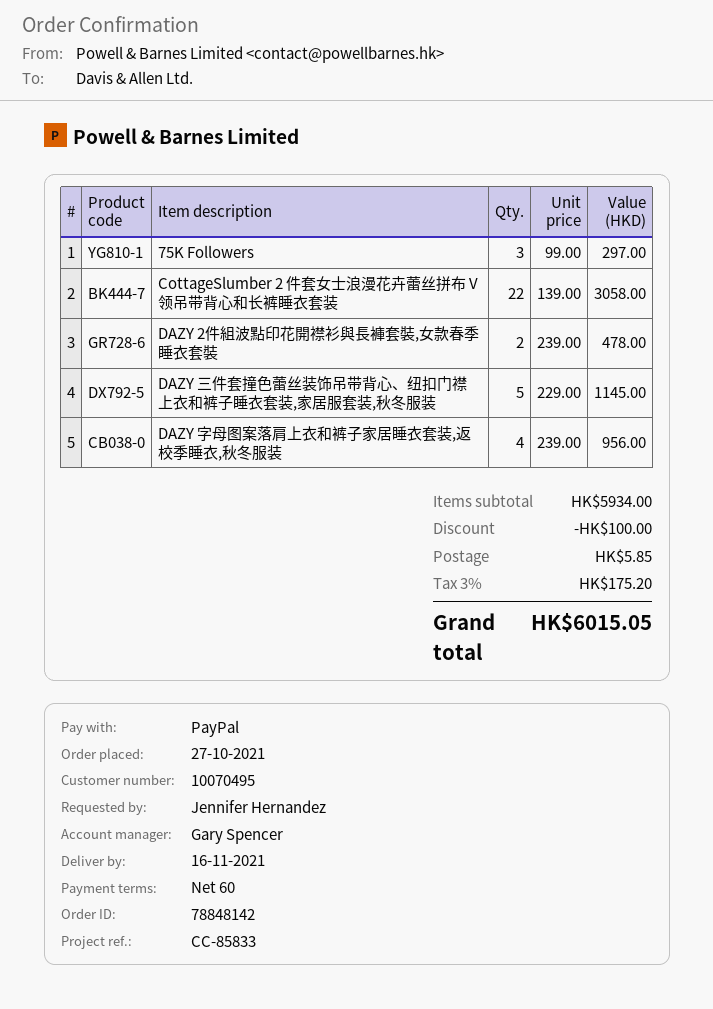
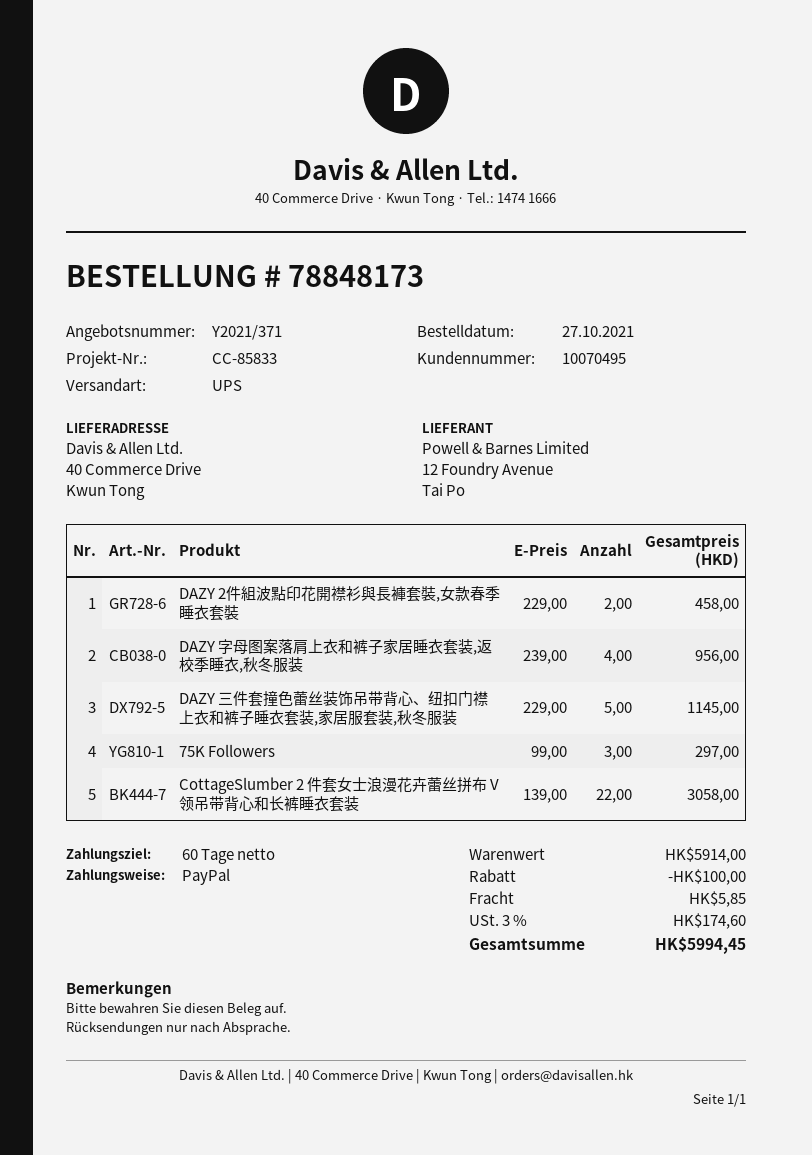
order number: 78848142 -> 78848173
DAZY 2件組波點印花開襟衫與長褲套裝,女款春季睡衣套裝: 2 x 239.00 = 478.00 -> 2 x 229.00 = 458.00
subtotal: 5934.00 -> 5914.00
tax: 3% = 175.20 -> 3% = 174.60
total: 6015.05 -> 5994.45

